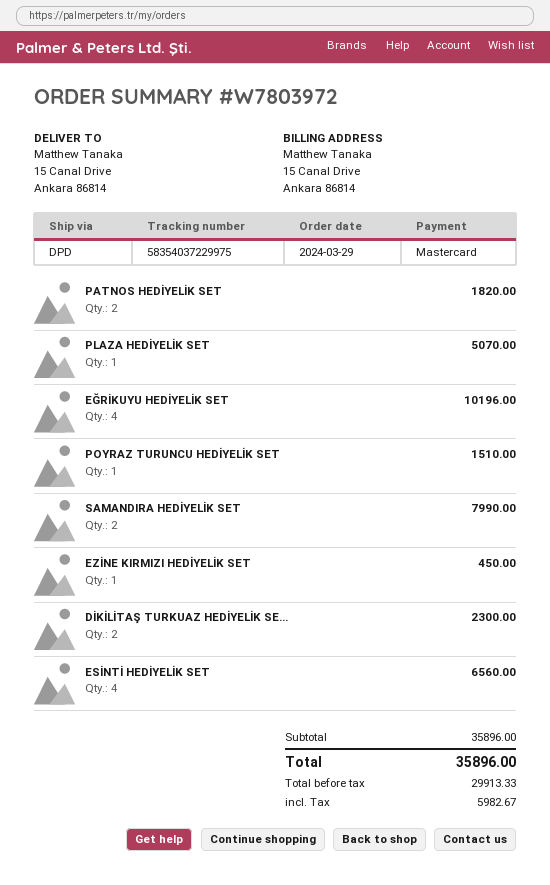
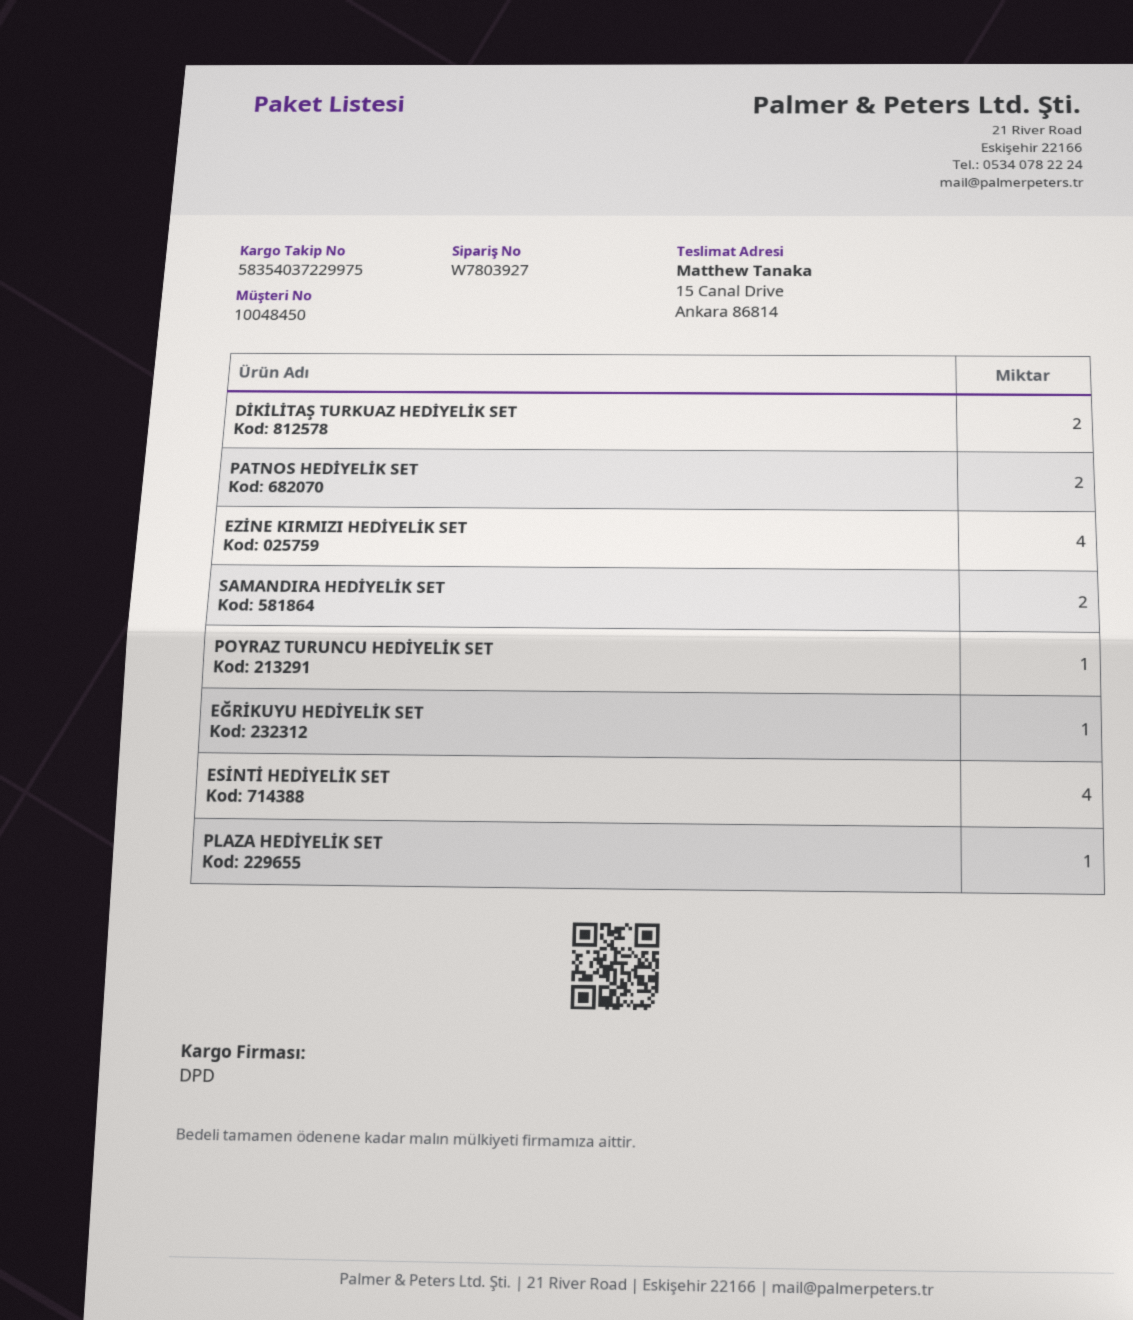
order number: W7803972 -> W7803927
EĞRİKUYU HEDİYELİK SET: 4 -> 1
EZİNE KIRMIZI HEDİYELİK SET: 1 -> 4

